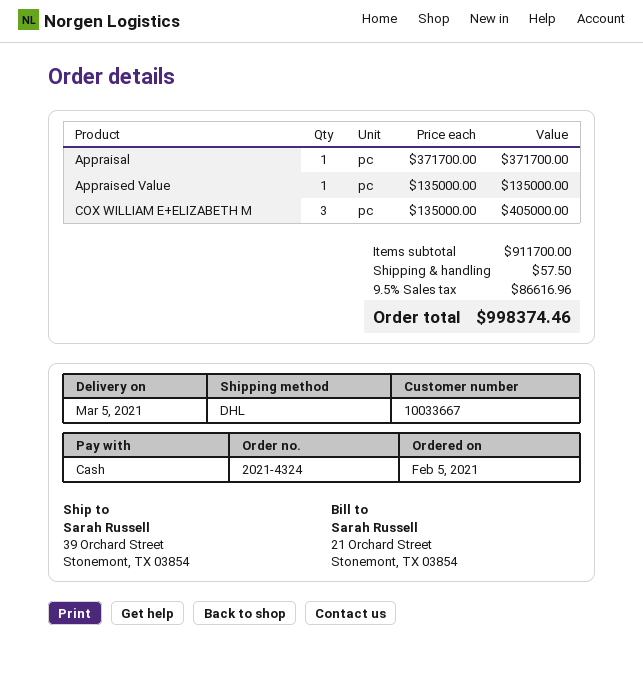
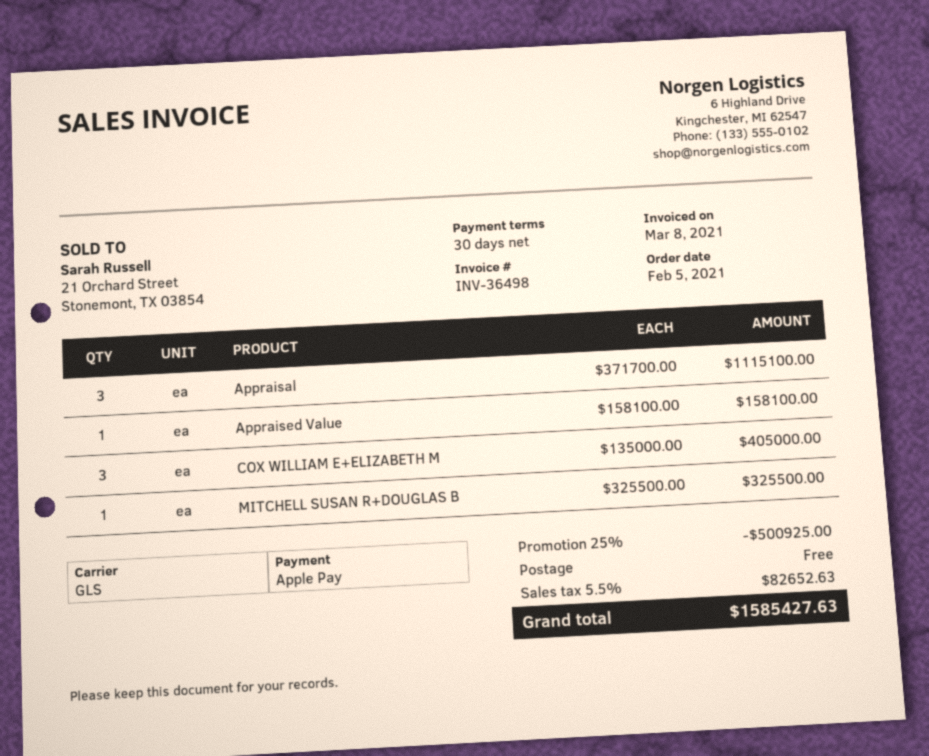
payment method: cash -> Apple Pay
shipping method: DHL -> GLS
Appraisal: 1 x 371700.00 = 371700.00 -> 3 x 371700.00 = 1115100.00
Appraised Value: 1 x 135000.00 = 135000.00 -> 1 x 158100.00 = 158100.00
MITCHELL SUSAN R+DOUGLAS B: none -> 1 x 325500.00 = 325500.00
discount: none -> 25% = 500925.00
shipping: 57.50 -> 0.00
tax: 9.5% = 86616.96 -> 5.5% = 82652.63
total: 998374.46 -> 1585427.63

